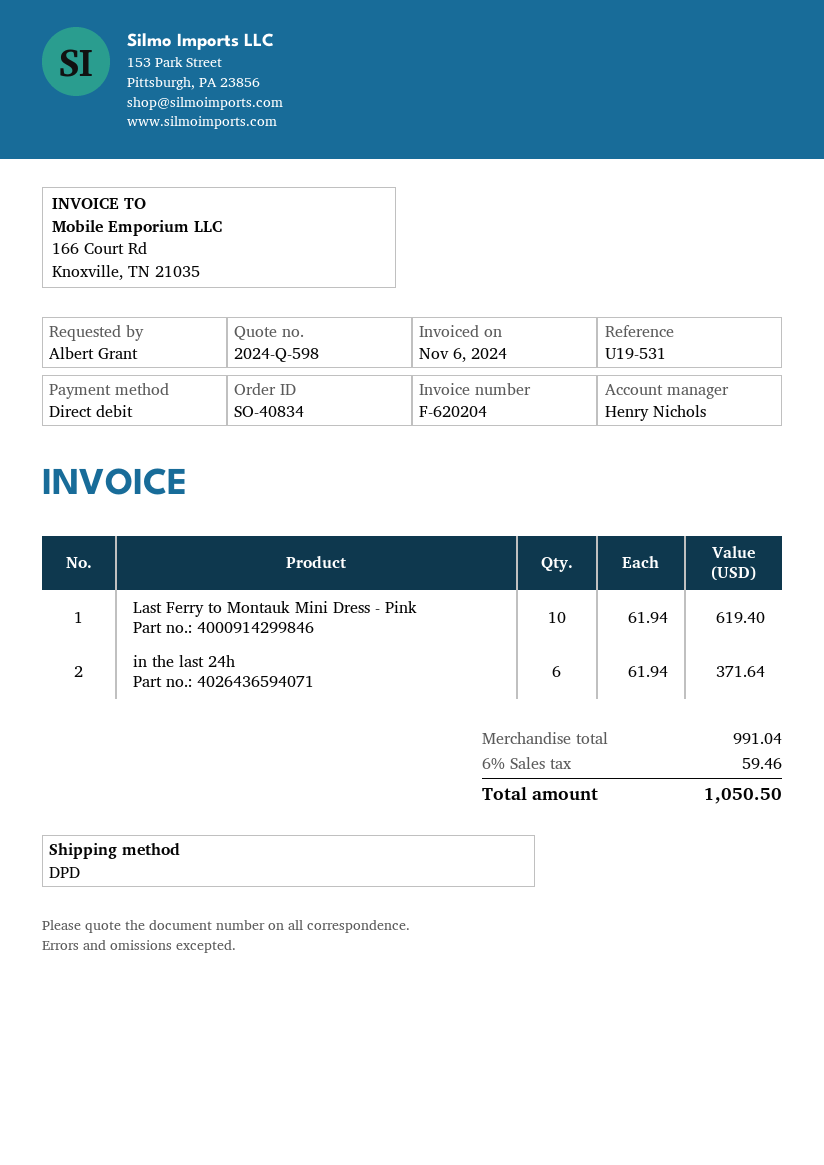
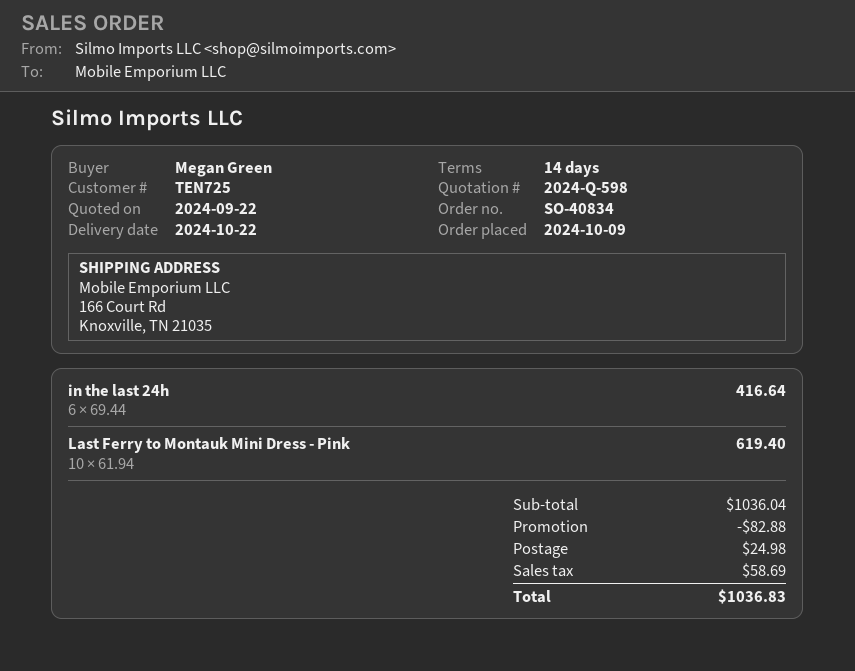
ordered by: Albert Grant -> Megan Green
in the last 24h: 6 x 61.94 = 371.64 -> 6 x 69.44 = 416.64
subtotal: 991.04 -> 1036.04
discount: none -> 82.88
shipping: none -> 24.98
tax: 59.46 -> 58.69
total: 1050.50 -> 1036.83

